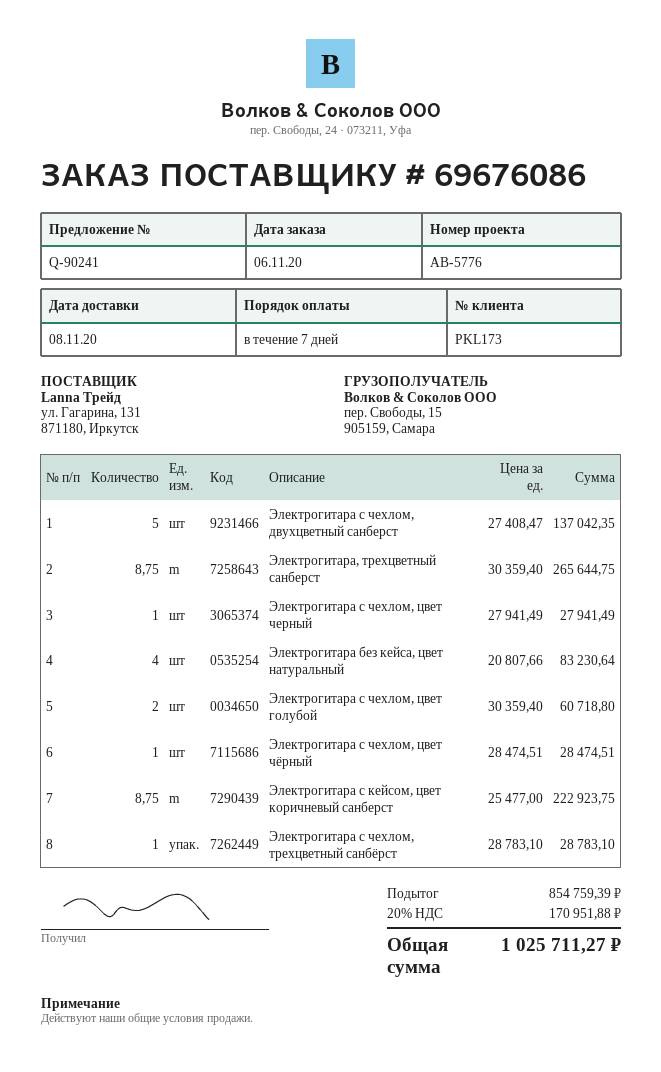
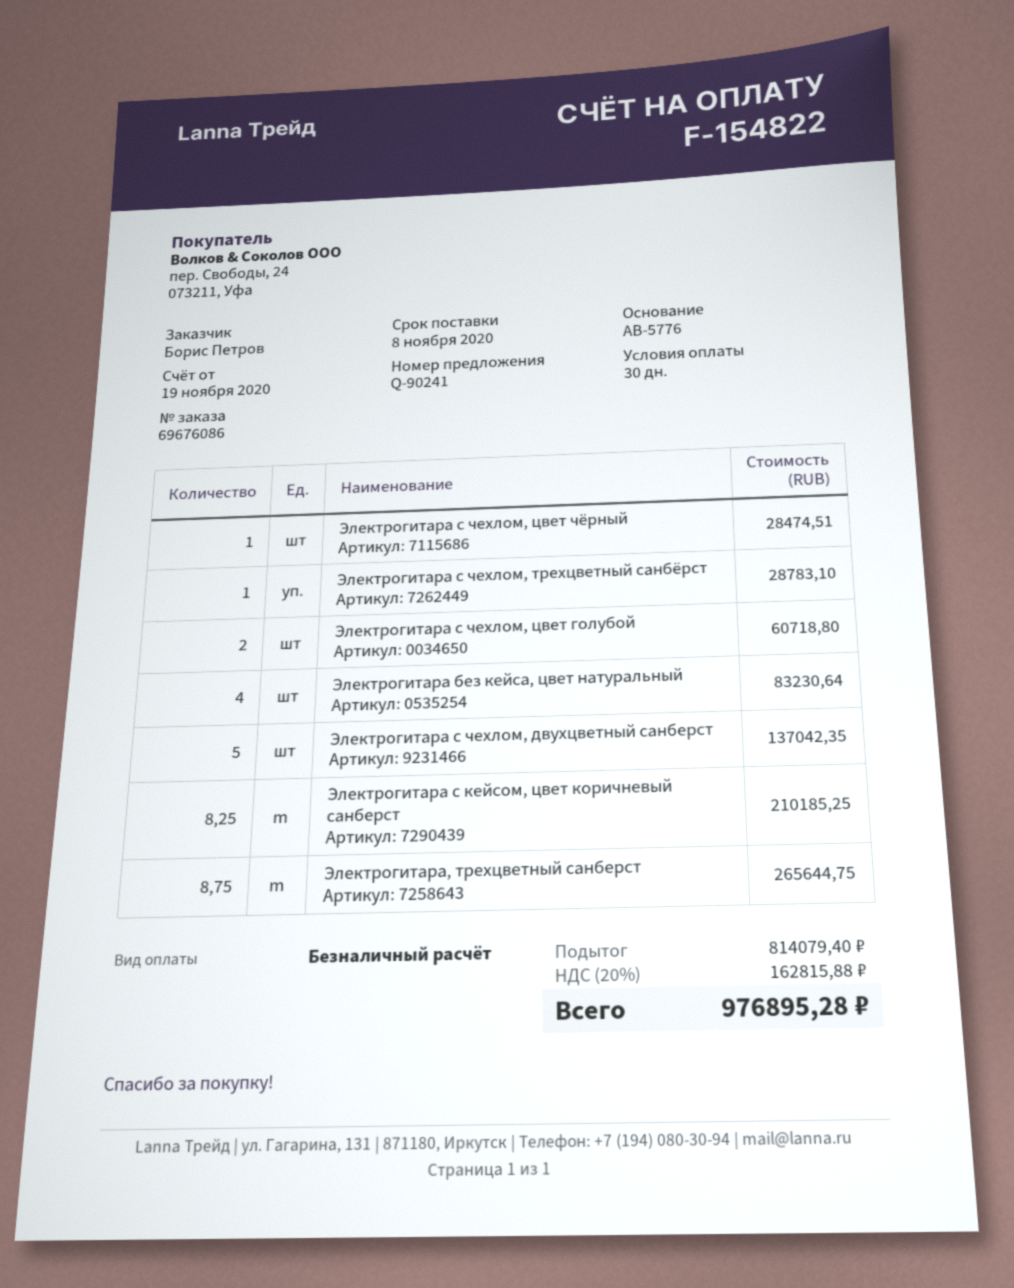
payment terms: 7 days -> 30 days
Электрогитара с чехлом, цвет черный: 1 for 27941.49 -> none
Электрогитара с кейсом, цвет коричневый санберст: 8.75 for 222923.75 -> 8.25 for 210185.25
subtotal: 854759.39 -> 814079.40
tax: 20% = 170951.88 -> 20% = 162815.88
total: 1025711.27 -> 976895.28

